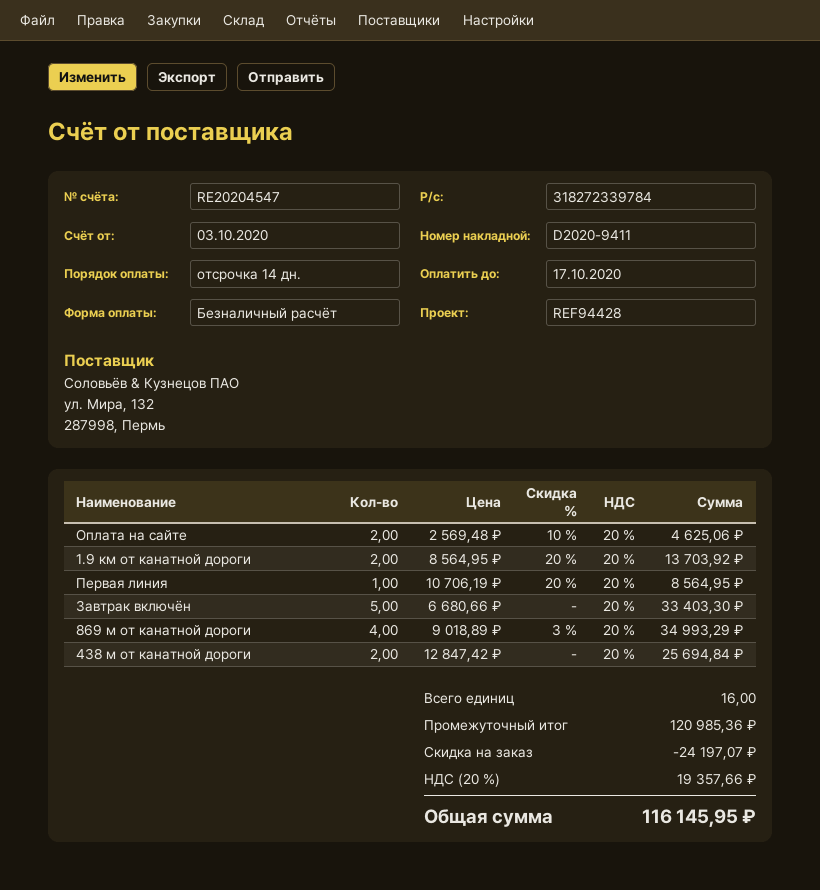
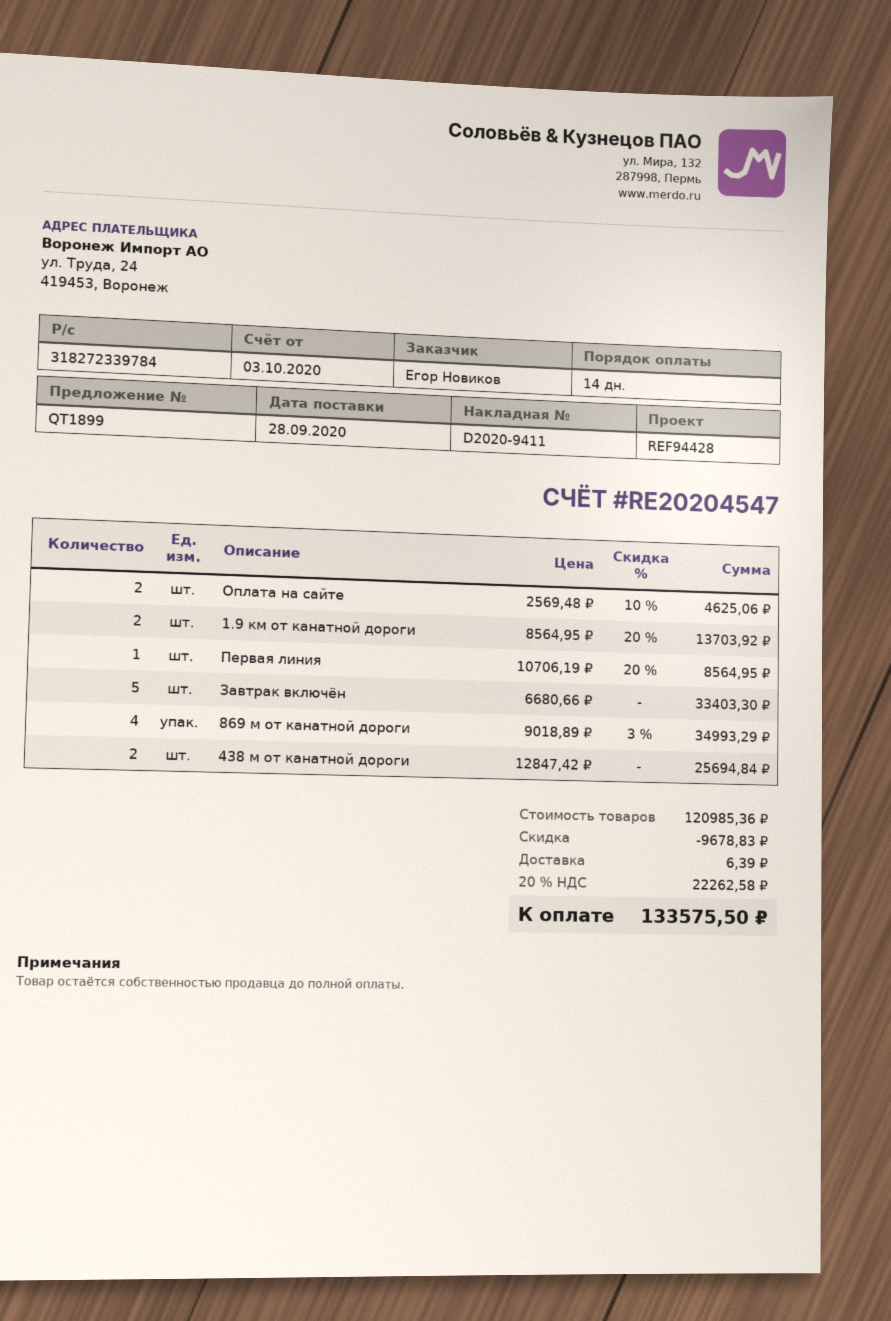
discount: 24197.07 -> 9678.83
shipping: none -> 6.39
tax: 20% = 19357.66 -> 20% = 22262.58
total: 116145.95 -> 133575.50

